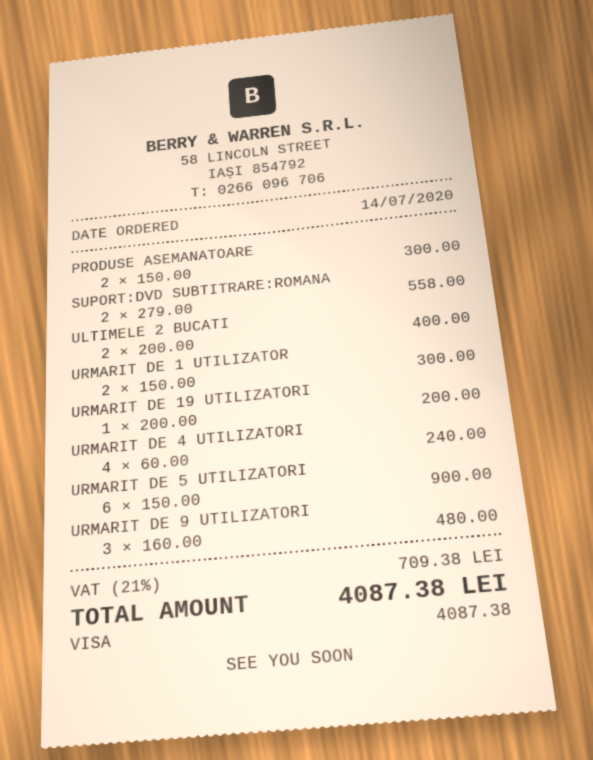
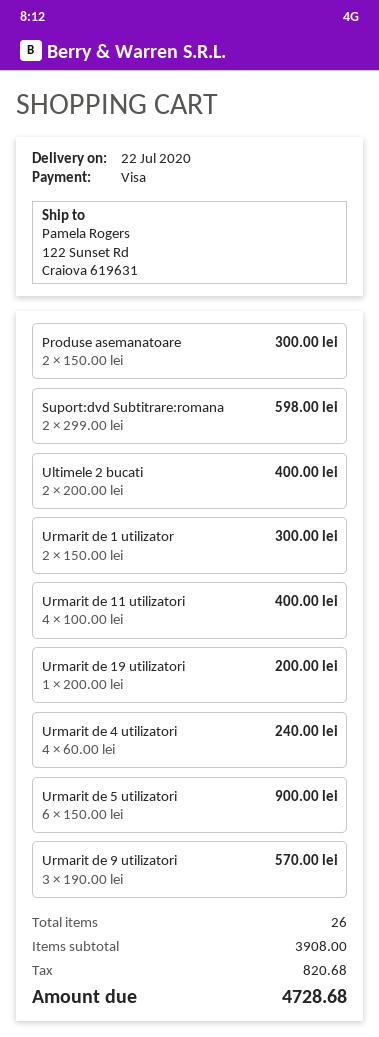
SUPORT:DVD SUBTITRARE:ROMANA: 2 x 279.00 = 558.00 -> 2 x 299.00 = 598.00
URMARIT DE 9 UTILIZATORI: 3 x 160.00 = 480.00 -> 3 x 190.00 = 570.00
Urmarit de 11 utilizatori: none -> 4 x 100.00 = 400.00
tax: 709.38 -> 820.68
total: 4087.38 -> 4728.68

